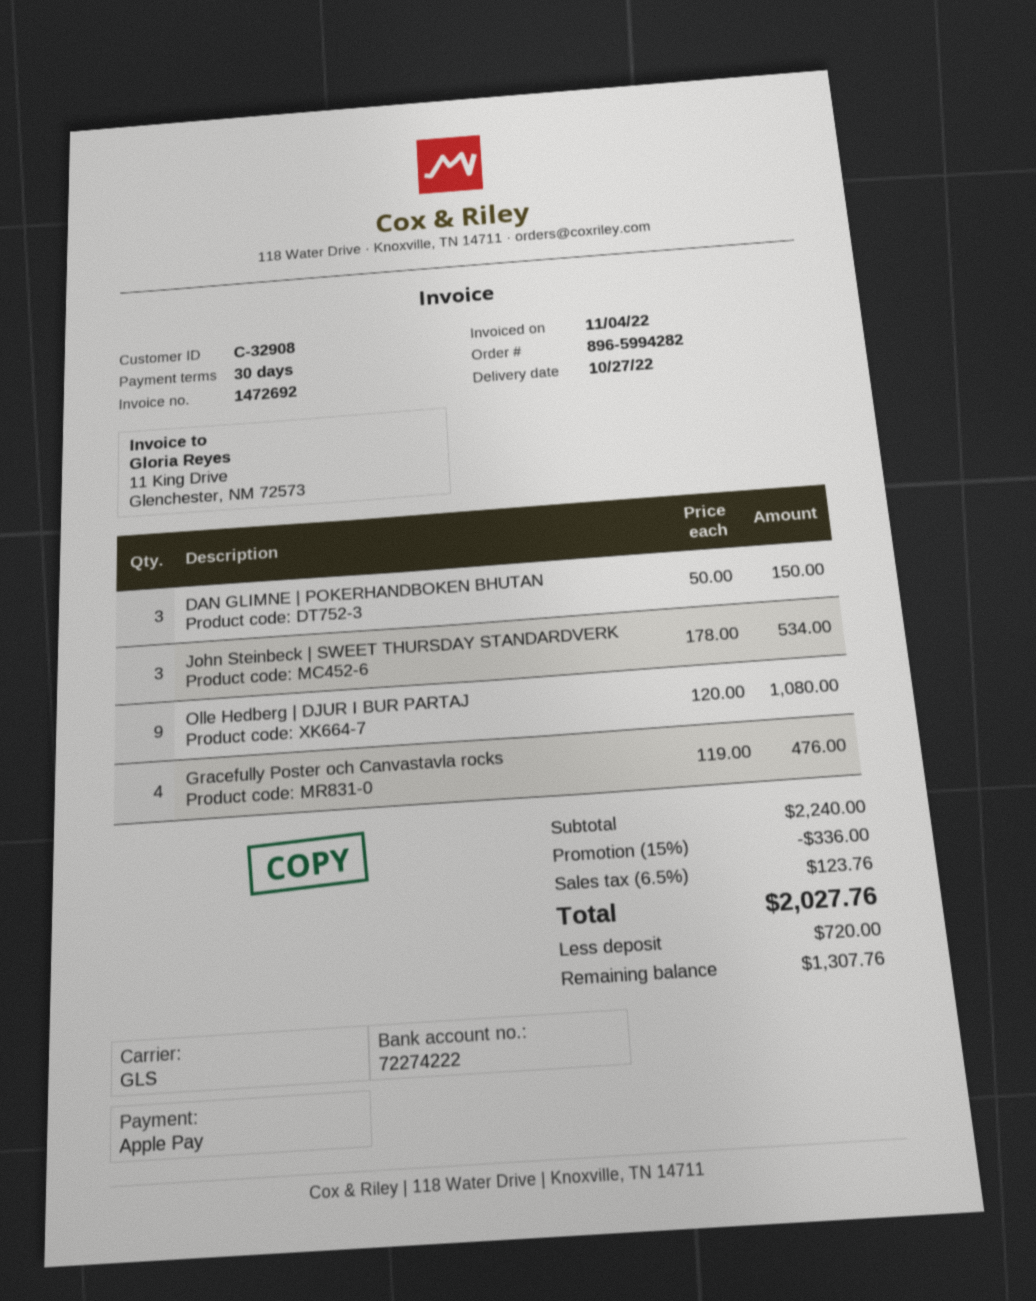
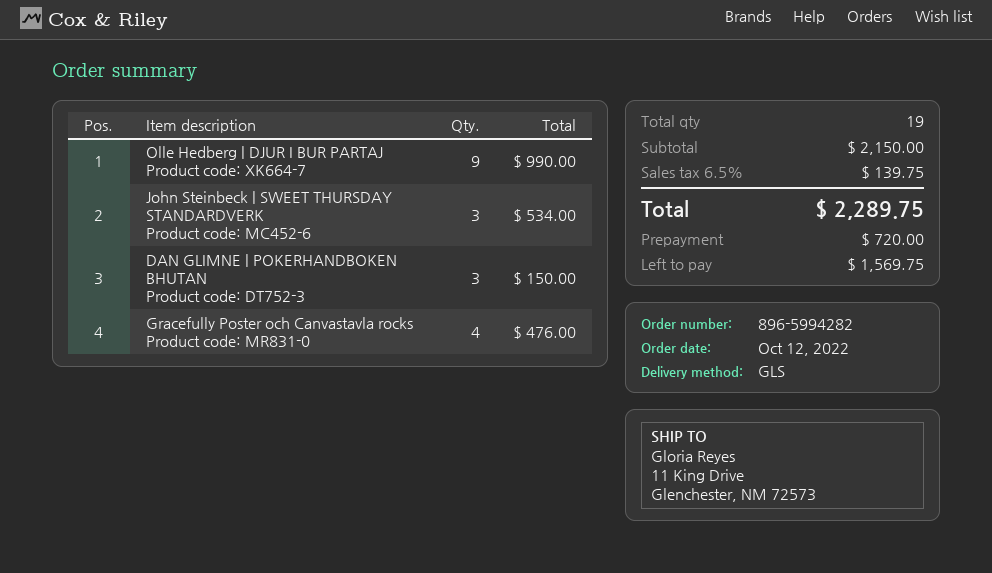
Olle Hedberg | DJUR I BUR PARTAJ: 9 for 1080.00 -> 9 for 990.00
subtotal: 2240.00 -> 2150.00
discount: 15% = 336.00 -> none
tax: 6.5% = 123.76 -> 6.5% = 139.75
total: 2027.76 -> 2289.75
balance: 1307.76 -> 1569.75

